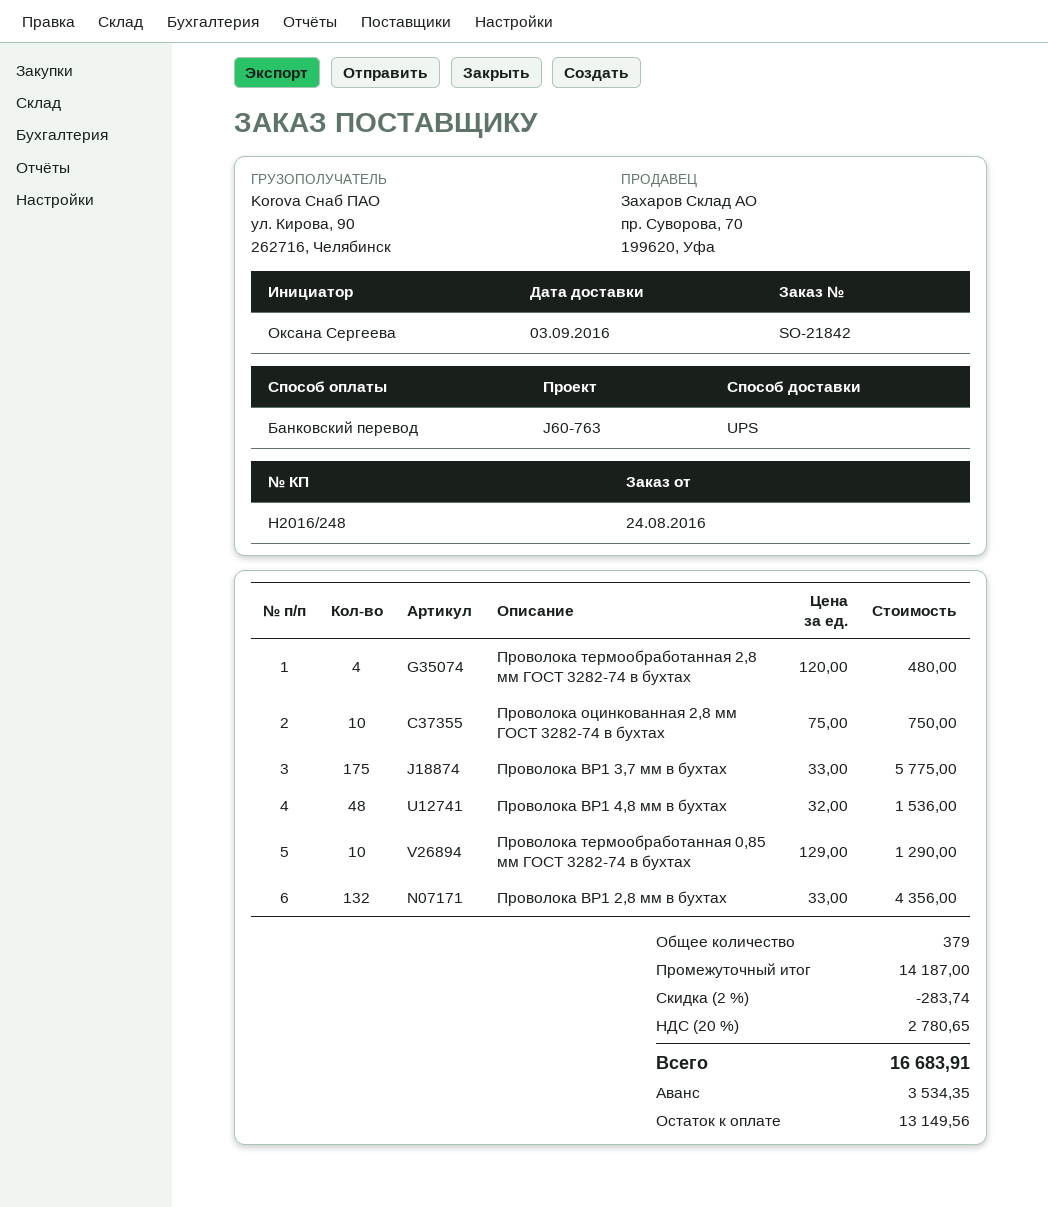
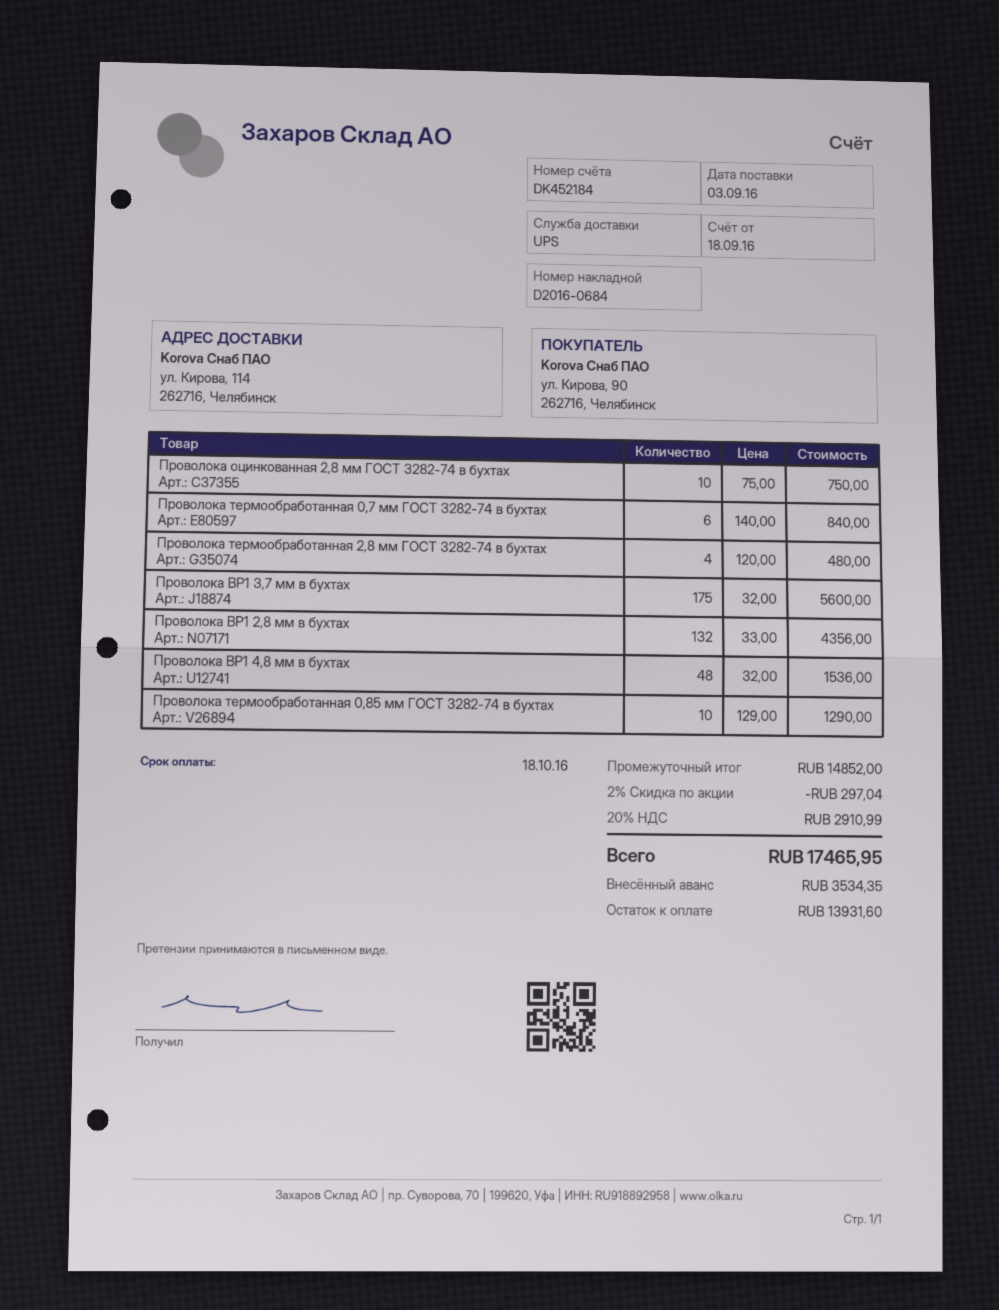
ship to: ул. Кирова, 90, 262716, Челябинск -> ул. Кирова, 114, 262716, Челябинск
Проволока ВР1 3,7 мм в бухтах: 175 x 33.00 = 5775.00 -> 175 x 32.00 = 5600.00
Проволока термообработанная 0,7 мм ГОСТ 3282-74 в бухтах: none -> 6 x 140.00 = 840.00
subtotal: 14187.00 -> 14852.00
discount: 2% = 283.74 -> 2% = 297.04
tax: 20% = 2780.65 -> 20% = 2910.99
total: 16683.91 -> 17465.95
balance: 13149.56 -> 13931.60

